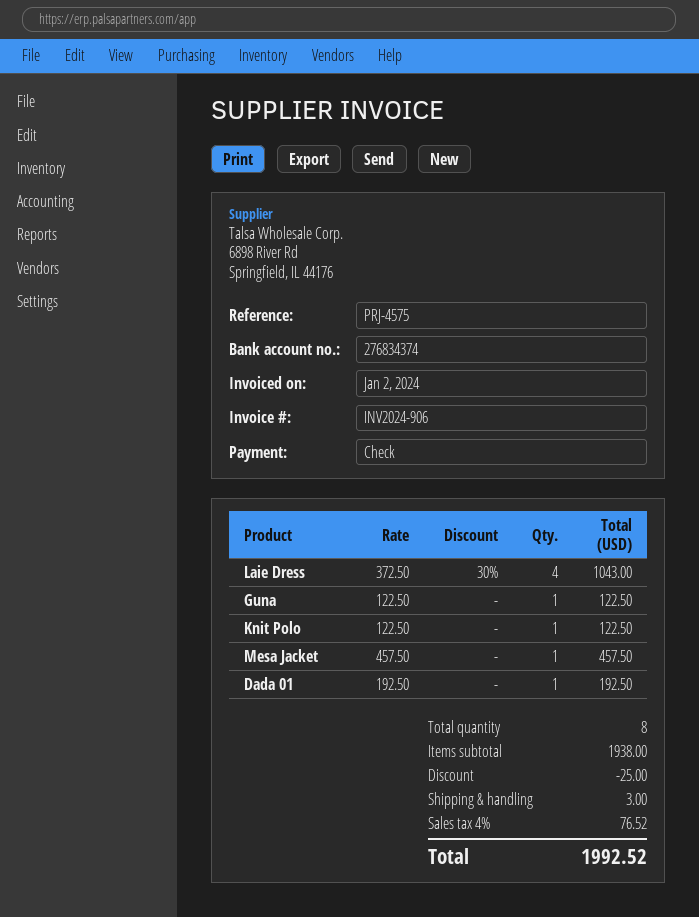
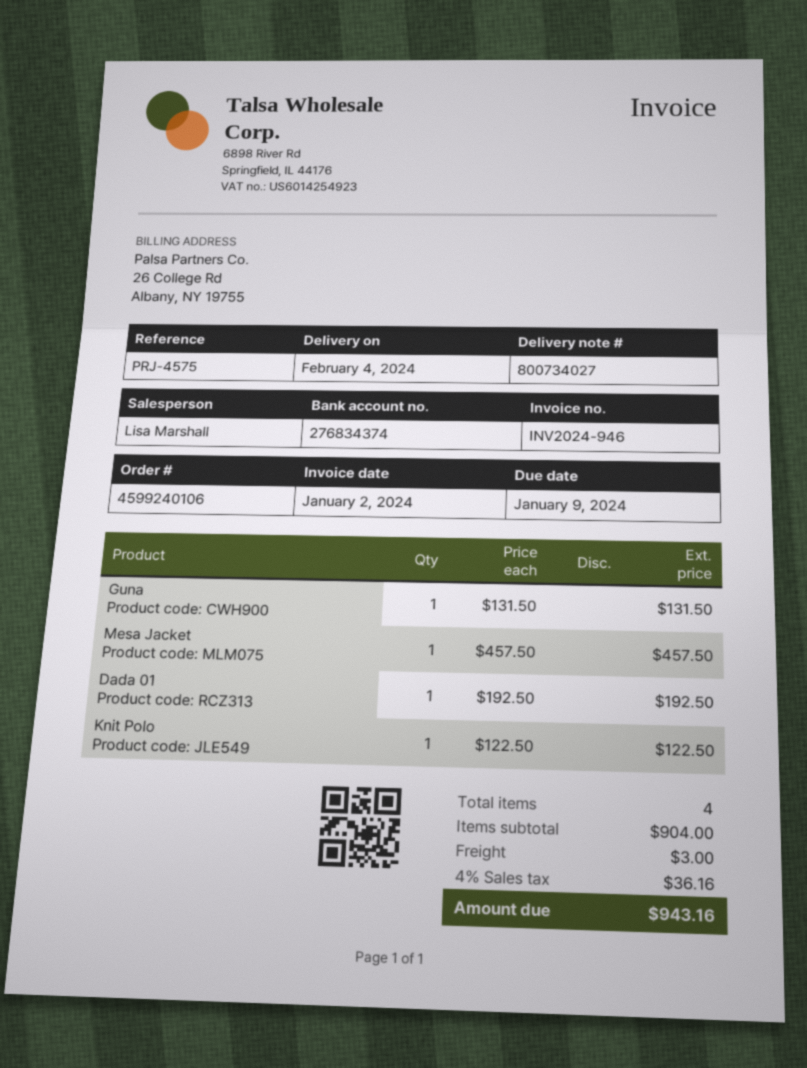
invoice number: INV2024-906 -> INV2024-946
Laie Dress: 4 x 372.50 - 30% = 1043.00 -> none
Guna: 1 x 122.50 = 122.50 -> 1 x 131.50 = 131.50
total quantity: 8 -> 4
subtotal: 1938.00 -> 904.00
discount: 25.00 -> none
tax: 4% = 76.52 -> 4% = 36.16
total: 1992.52 -> 943.16

